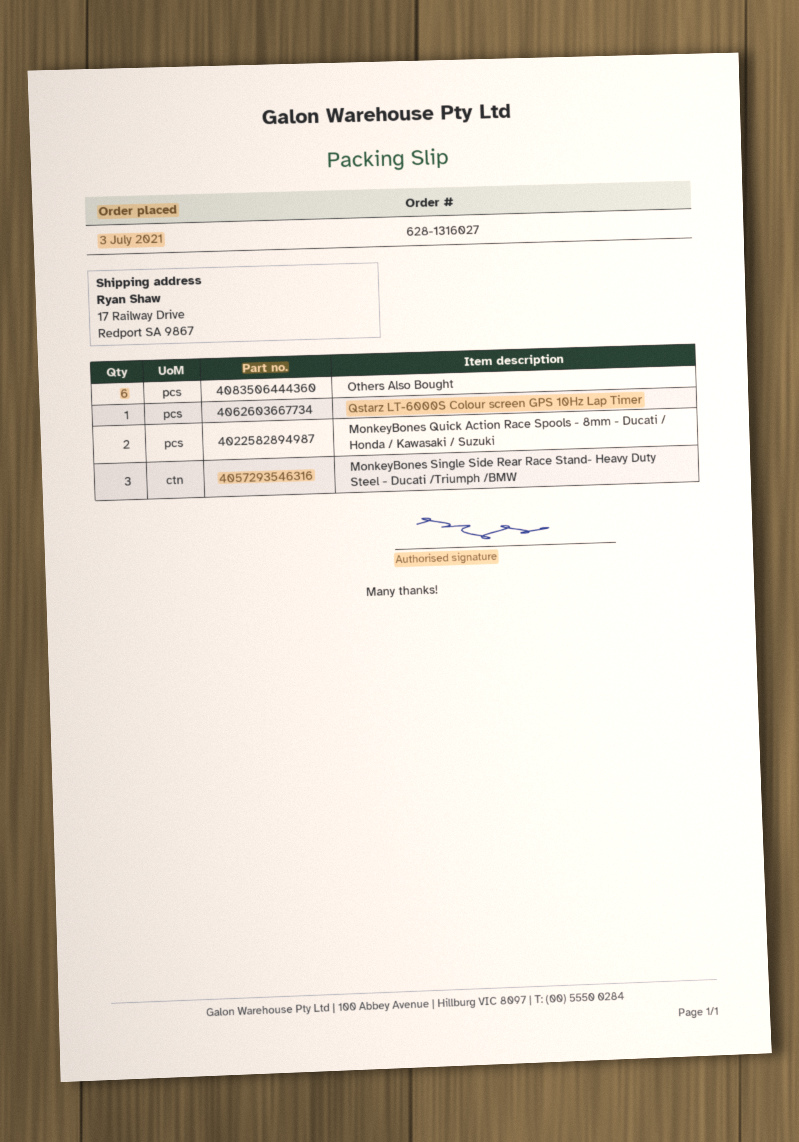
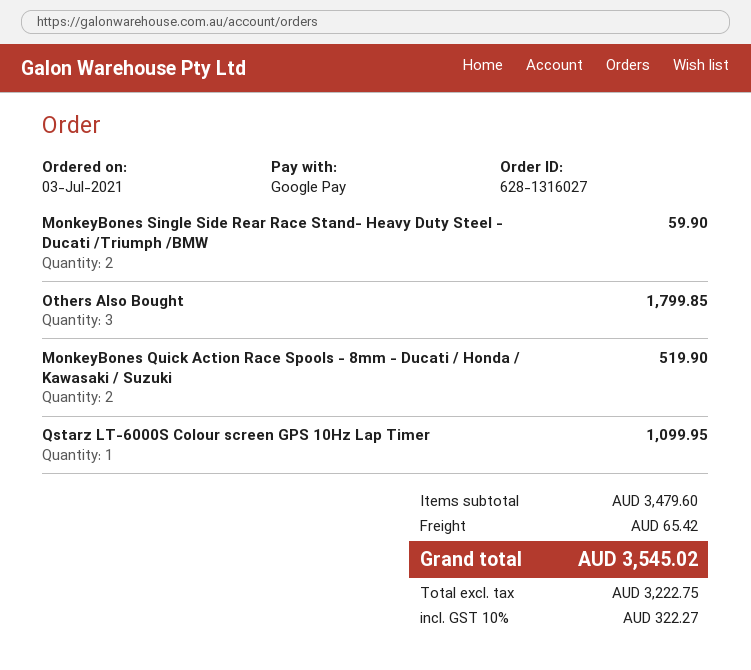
Others Also Bought: 6 -> 3
MonkeyBones Single Side Rear Race Stand- Heavy Duty Steel - Ducati /Triumph /BMW: 3 -> 2

